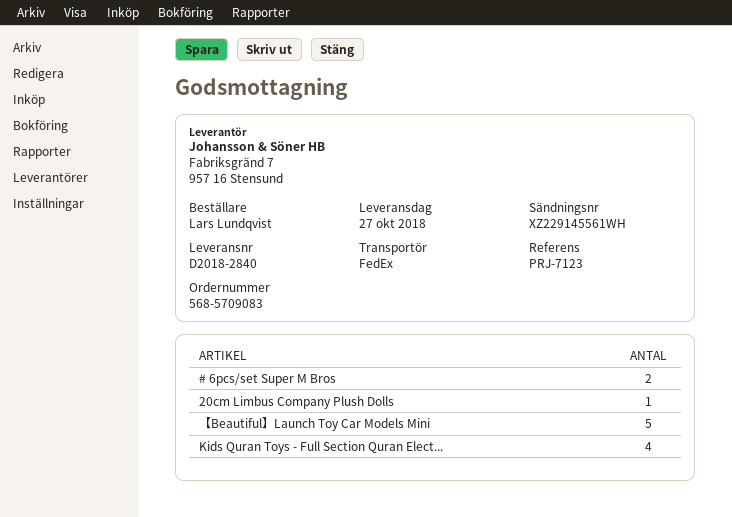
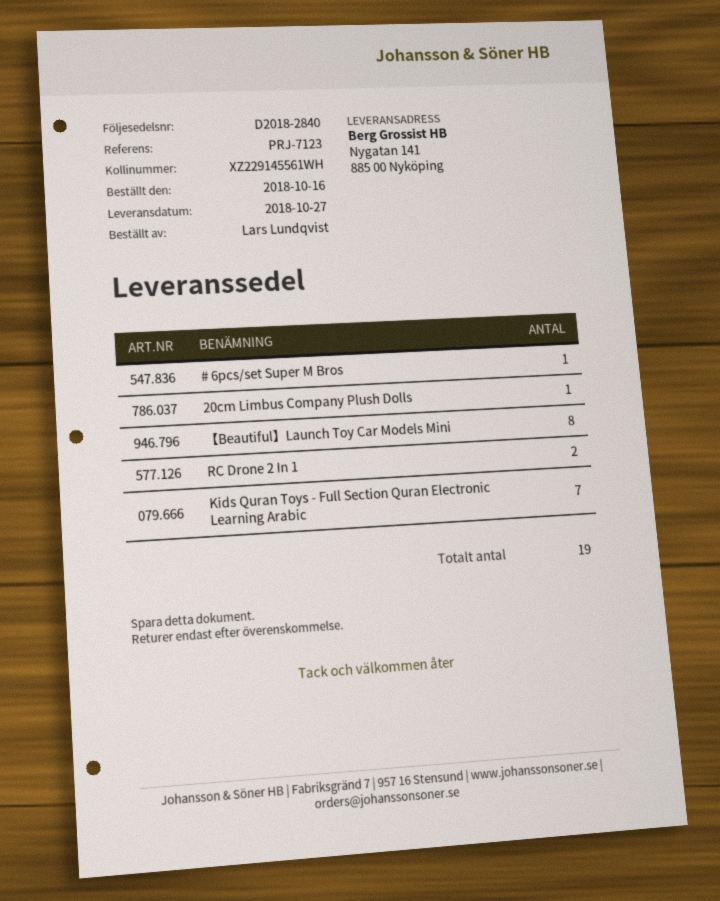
# 6pcs/set Super M Bros: 2 -> 1
【Beautiful】Launch Toy Car Models Mini: 5 -> 8
Kids Quran Toys - Full Section Quran Elect...: 4 -> 7
RC Drone 2 In 1: none -> 2

